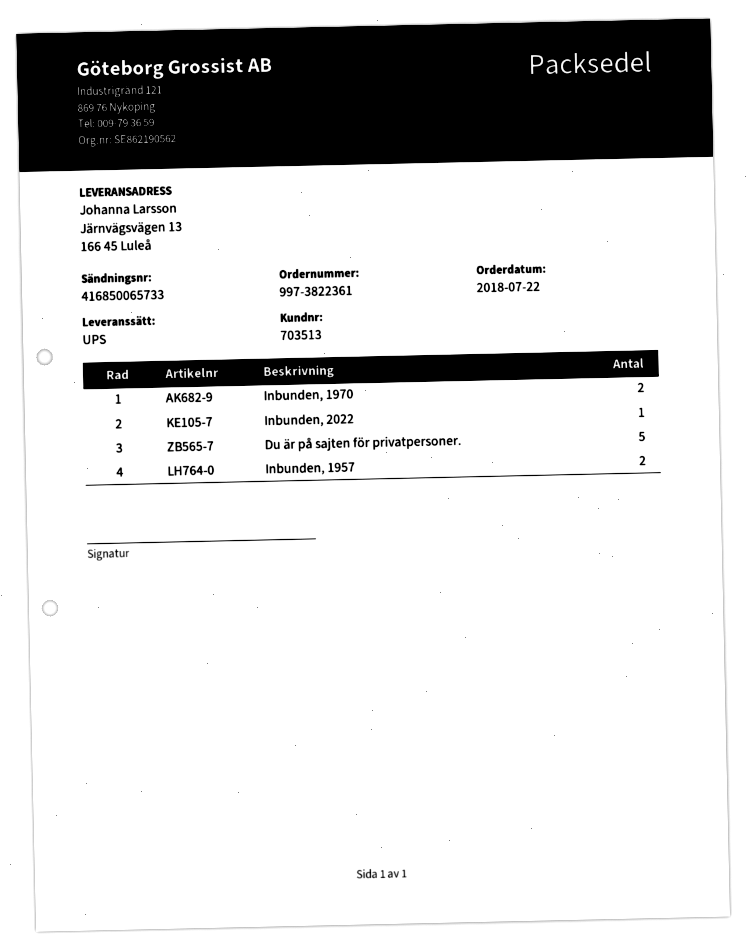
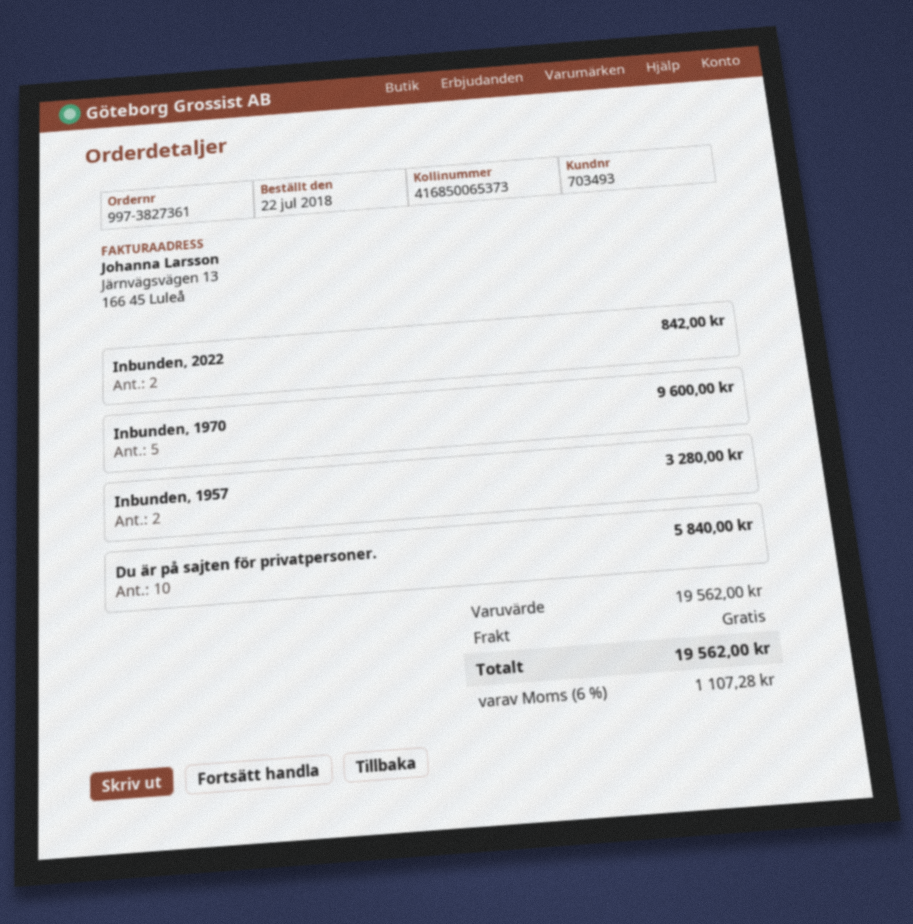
order number: 997-3822361 -> 997-3827361
customer number: 703513 -> 703493
tracking number: 416850065733 -> 416850065373
Inbunden, 1970: 2 -> 5
Inbunden, 2022: 1 -> 2
Du är på sajten för privatpersoner.: 5 -> 10

